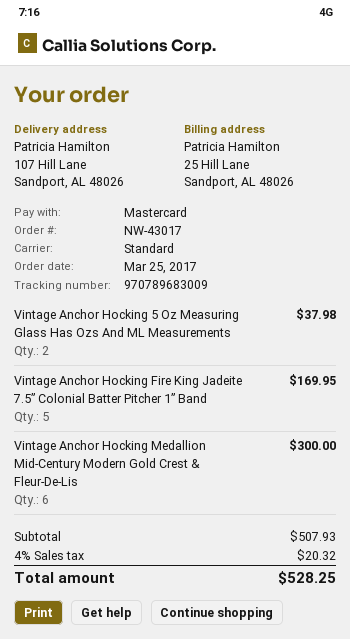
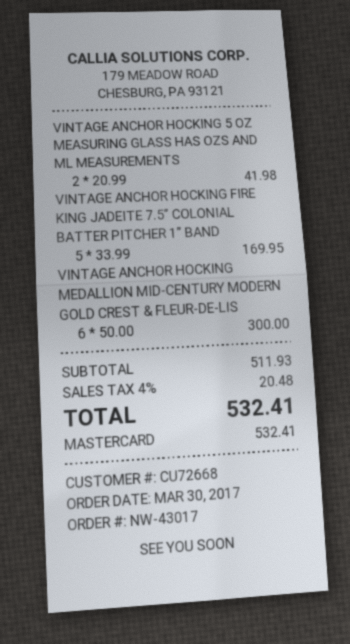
order date: 2017-03-25 -> 2017-03-30
Vintage Anchor Hocking 5 Oz Measuring Glass Has Ozs And ML Measurements: 2 for 37.98 -> 2 for 41.98
subtotal: 507.93 -> 511.93
tax: 4% = 20.32 -> 4% = 20.48
total: 528.25 -> 532.41

